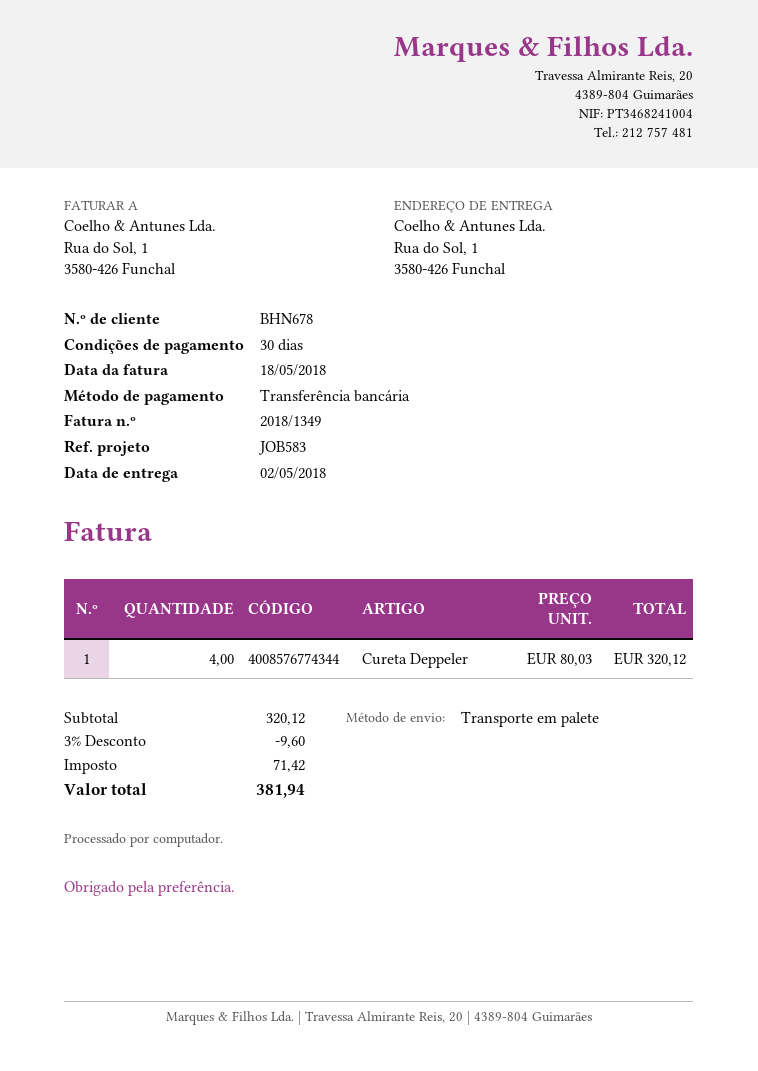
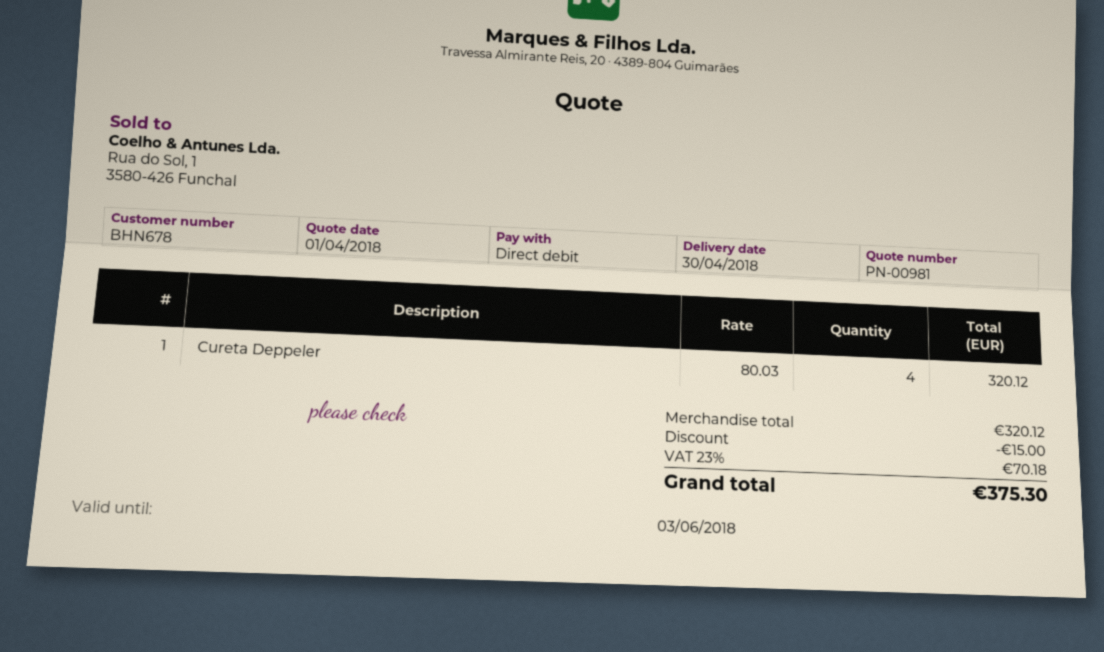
delivery date: 2018-05-02 -> 2018-04-30
payment method: bank transfer -> direct debit
discount: 9.60 -> 15.00
tax: 71.42 -> 70.18
total: 381.94 -> 375.30

